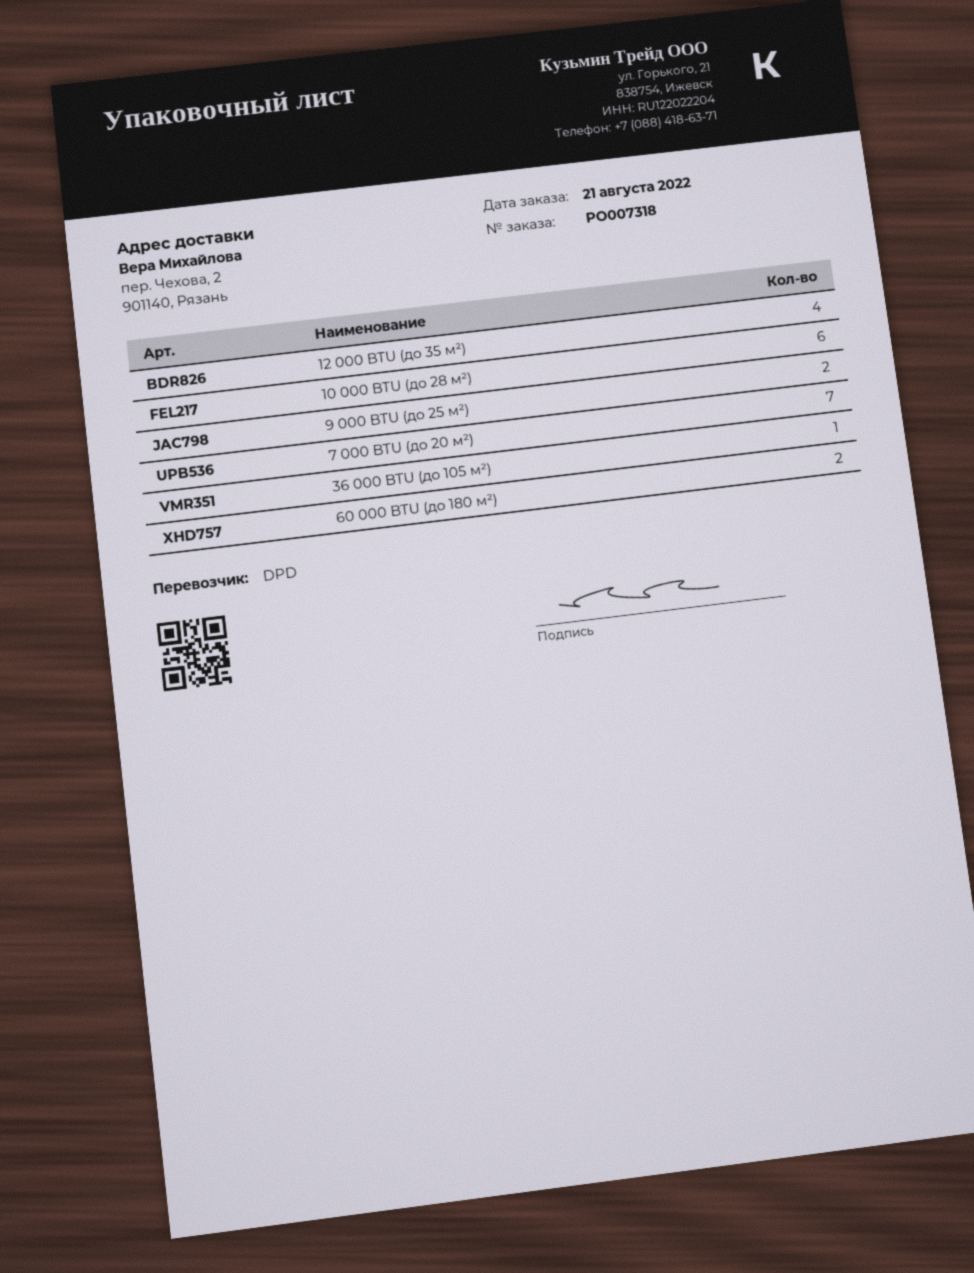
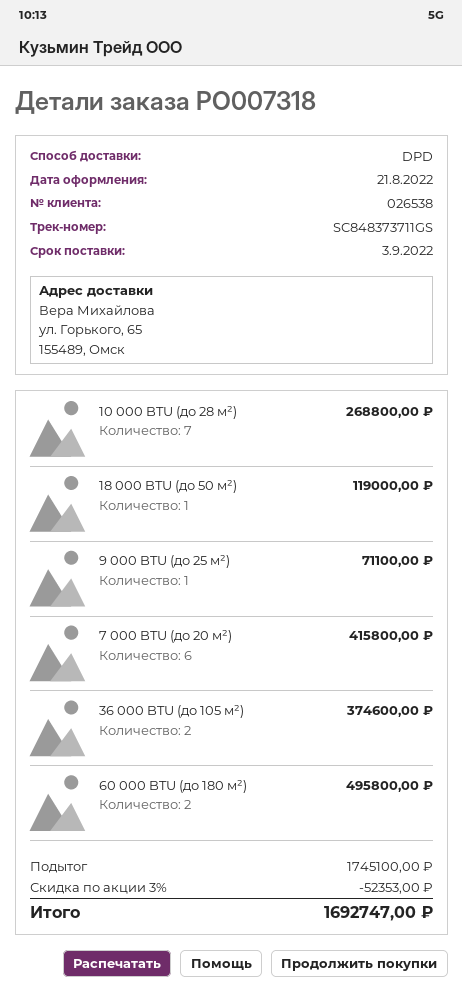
ship to: пер. Чехова, 2, 901140, Рязань -> ул. Горького, 65, 155489, Омск
12 000 BTU (до 35 м²): 4 -> none
10 000 BTU (до 28 м²): 6 -> 7
9 000 BTU (до 25 м²): 2 -> 1
7 000 BTU (до 20 м²): 7 -> 6
36 000 BTU (до 105 м²): 1 -> 2
18 000 BTU (до 50 м²): none -> 1

